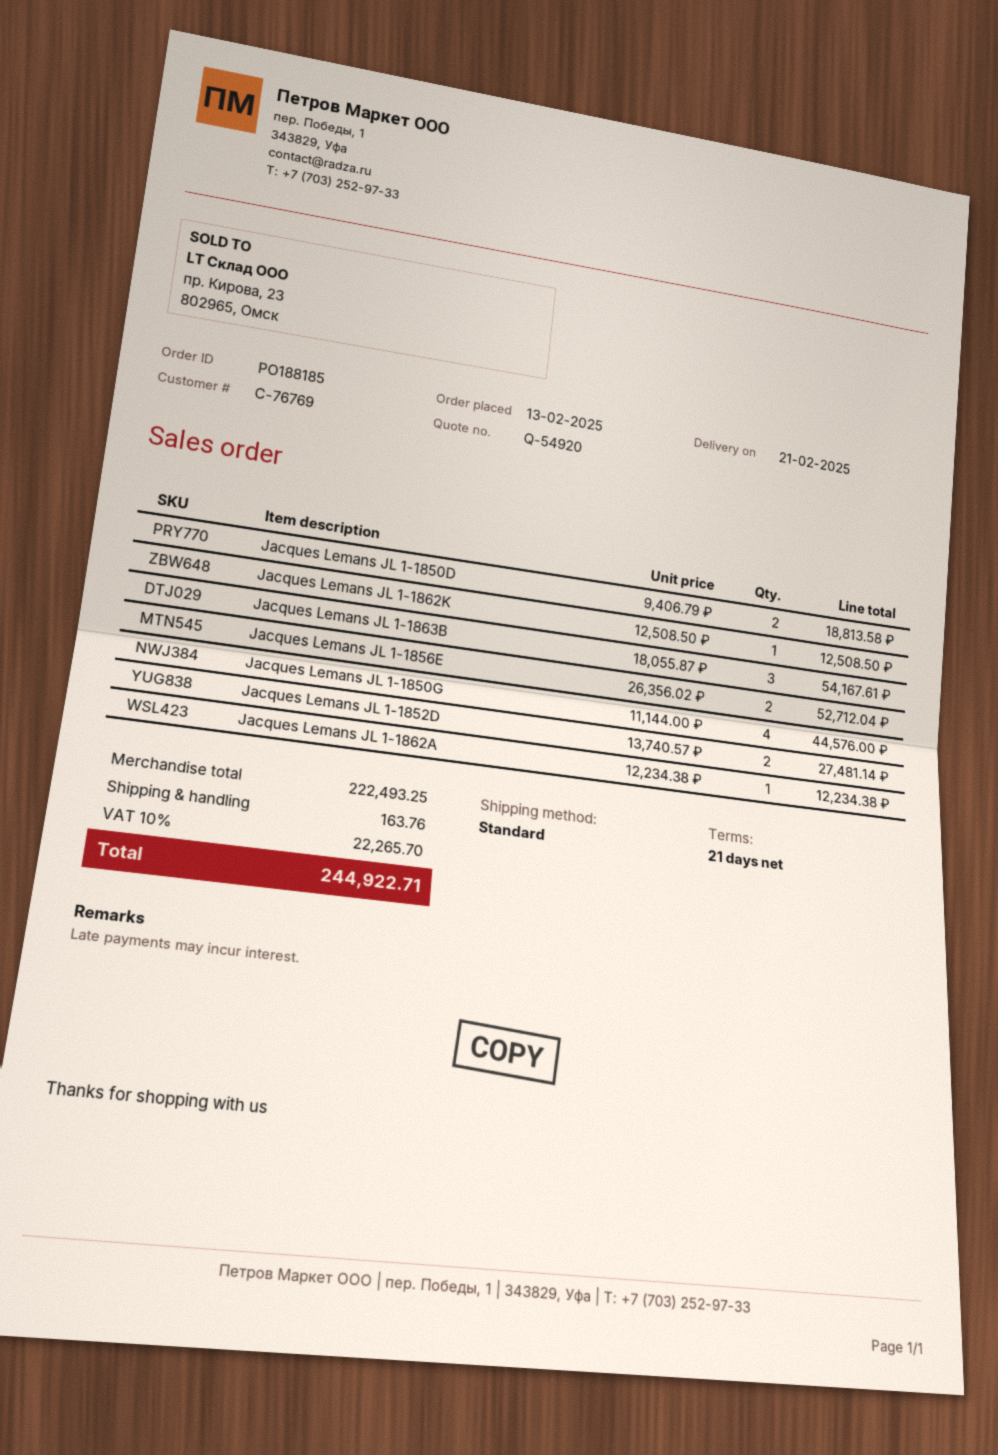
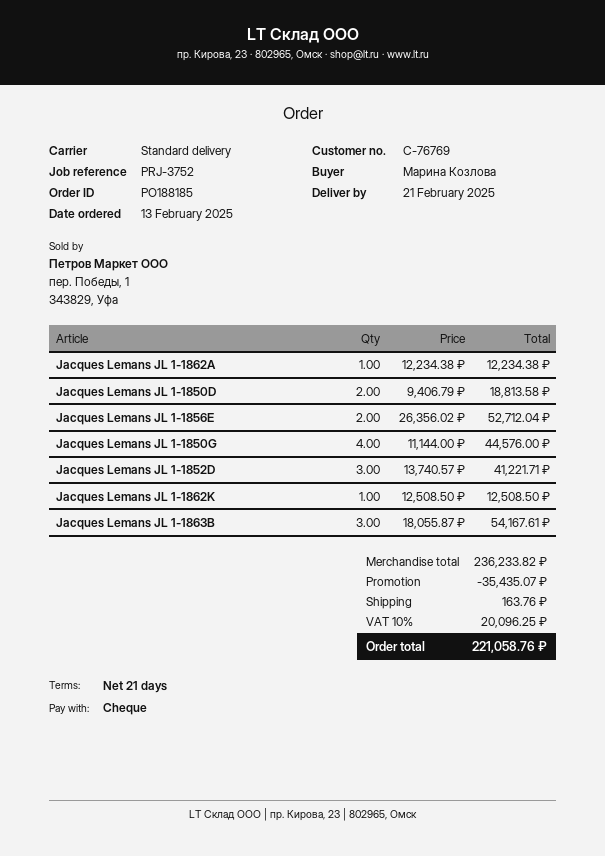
Jacques Lemans JL 1-1852D: 2 x 13740.57 = 27481.14 -> 3 x 13740.57 = 41221.71
subtotal: 222493.25 -> 236233.82
discount: none -> 35435.07
tax: 10% = 22265.70 -> 10% = 20096.25
total: 244922.71 -> 221058.76

